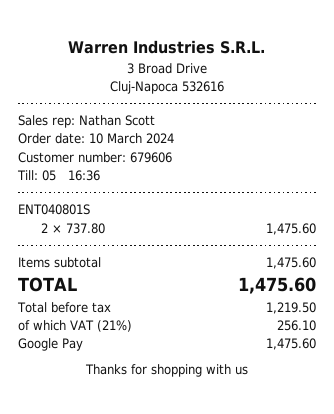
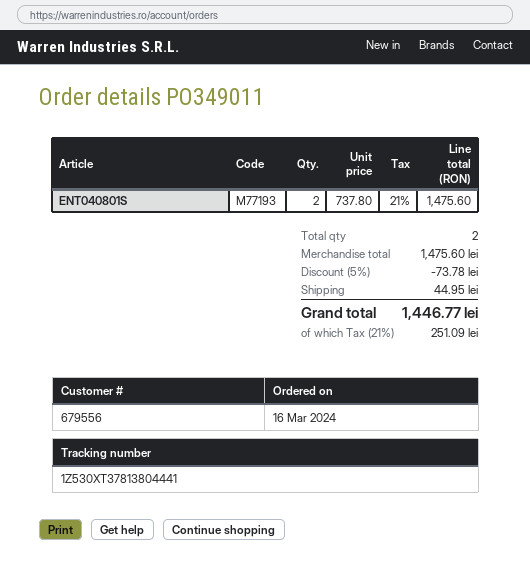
order date: 2024-03-10 -> 2024-03-16
customer number: 679606 -> 679556
discount: none -> 5% = 73.78
shipping: none -> 44.95
tax: 21% = 256.10 -> 21% = 251.09
total: 1475.60 -> 1446.77

